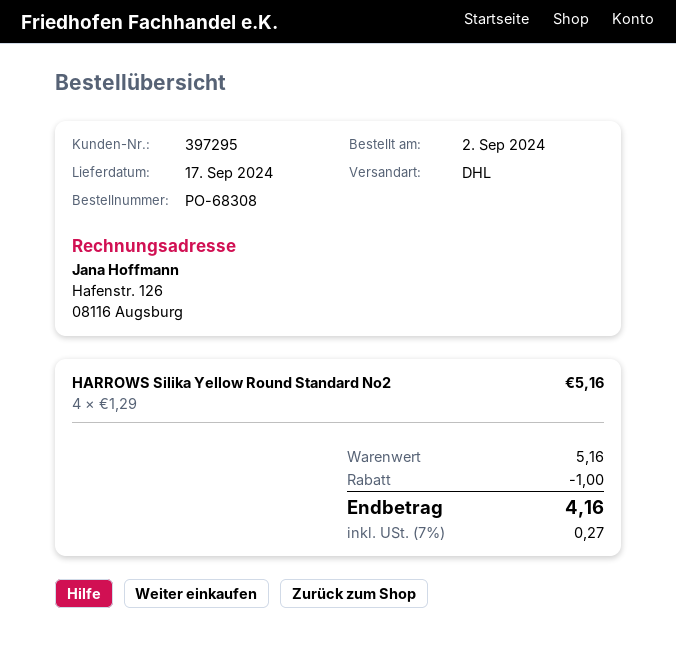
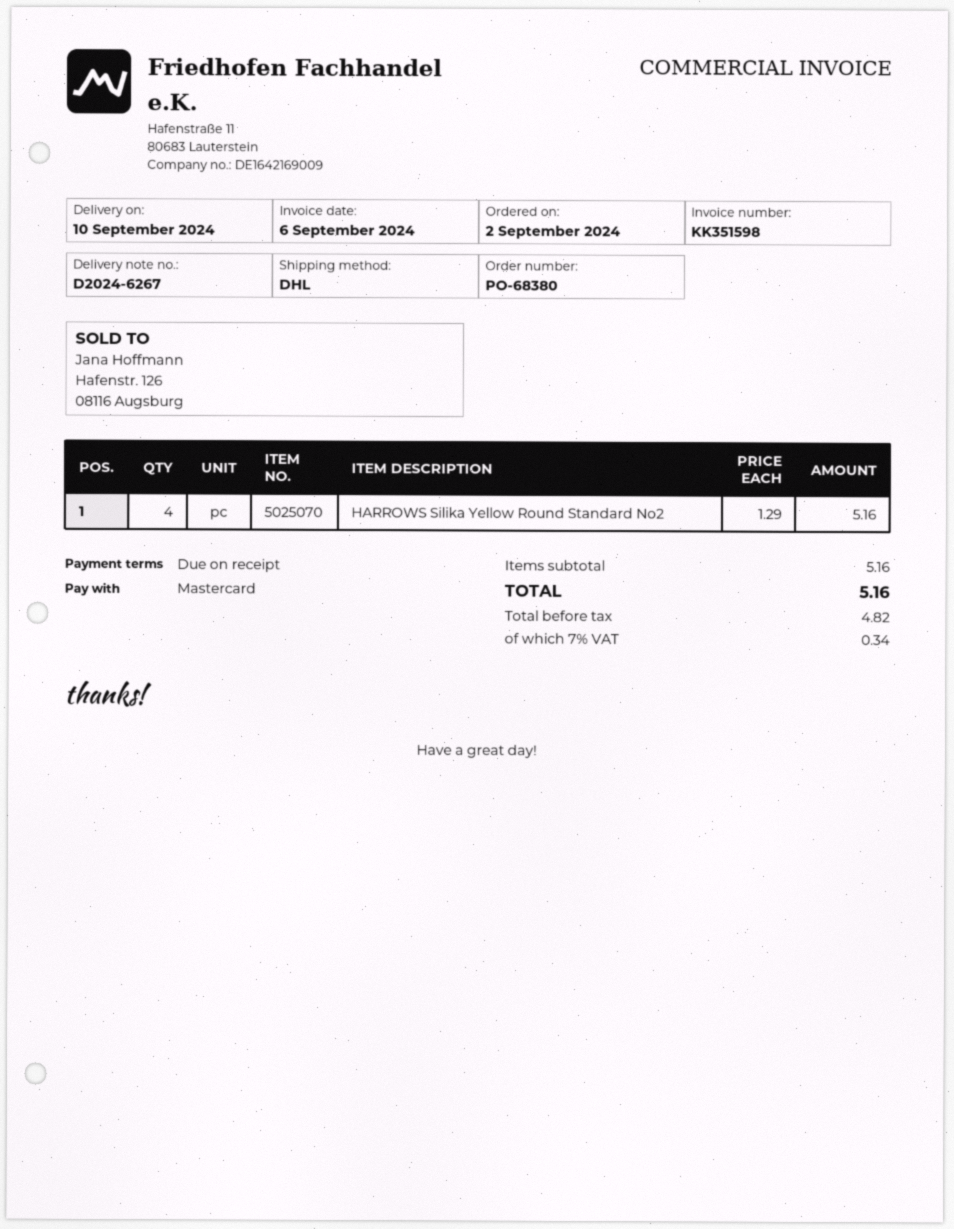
order number: PO-68308 -> PO-68380
delivery date: 2024-09-17 -> 2024-09-10
discount: 1.00 -> none
tax: 7% = 0.27 -> 7% = 0.34
total: 4.16 -> 5.16

